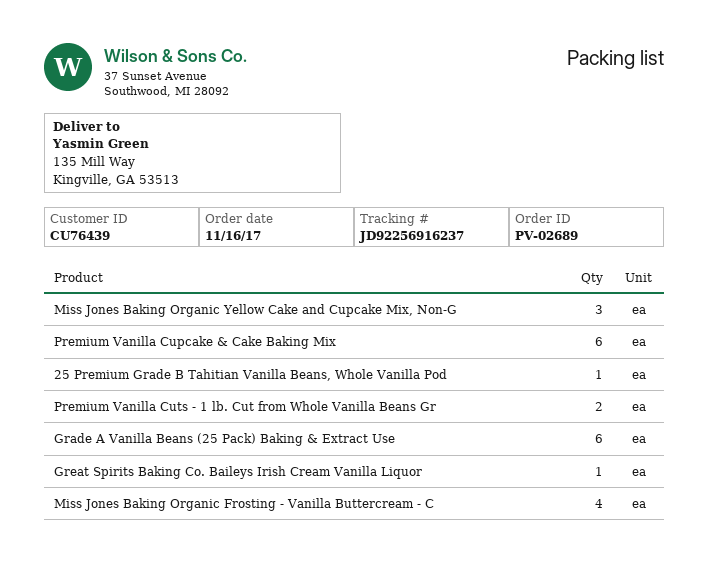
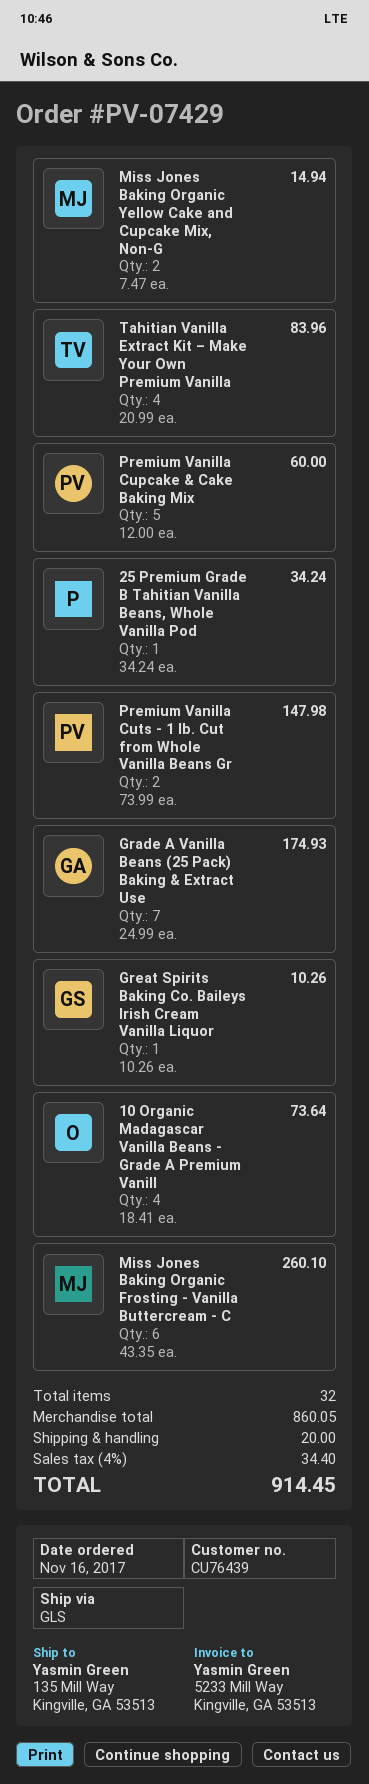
order number: PV-02689 -> PV-07429
Miss Jones Baking Organic Yellow Cake and Cupcake Mix, Non-G: 3 -> 2
Premium Vanilla Cupcake & Cake Baking Mix: 6 -> 5
Grade A Vanilla Beans (25 Pack) Baking & Extract Use: 6 -> 7
Miss Jones Baking Organic Frosting - Vanilla Buttercream - C: 4 -> 6
Tahitian Vanilla Extract Kit – Make Your Own Premium Vanilla: none -> 4
10 Organic Madagascar Vanilla Beans - Grade A Premium Vanill: none -> 4

